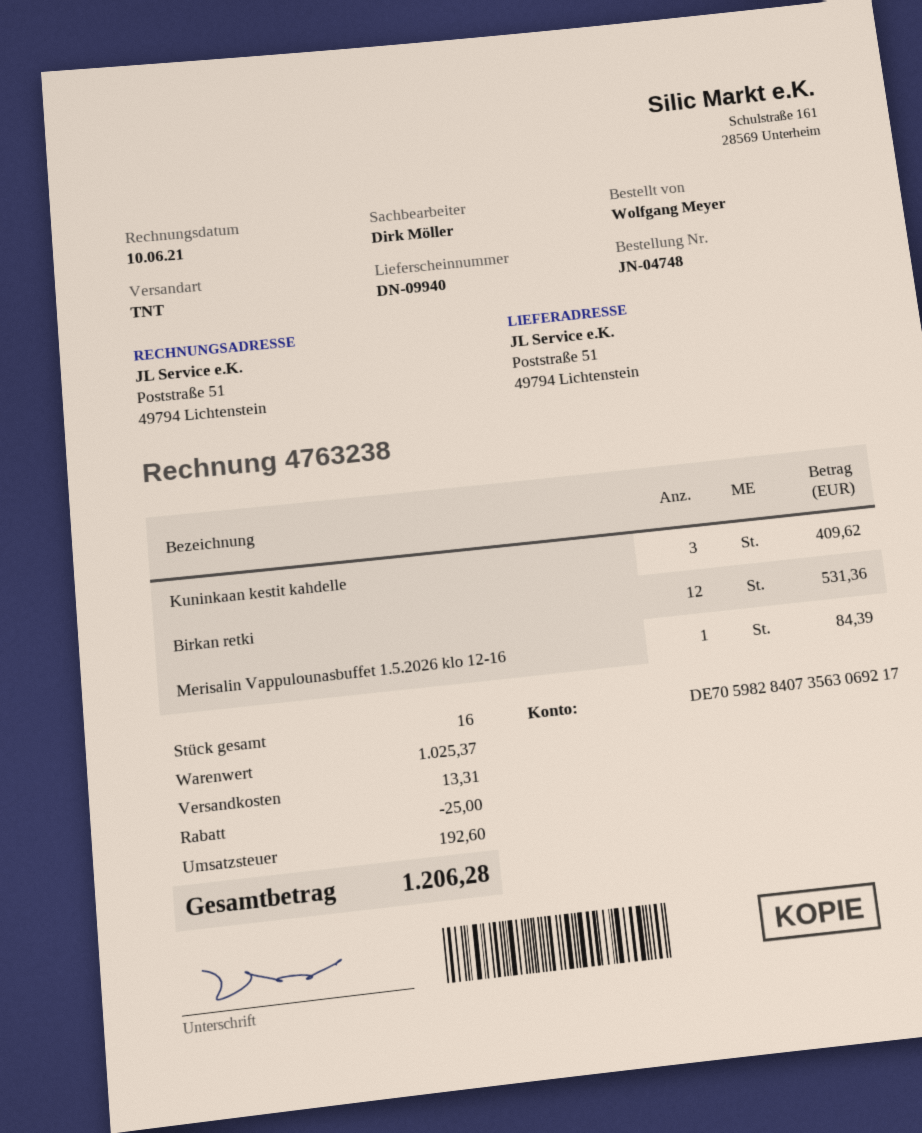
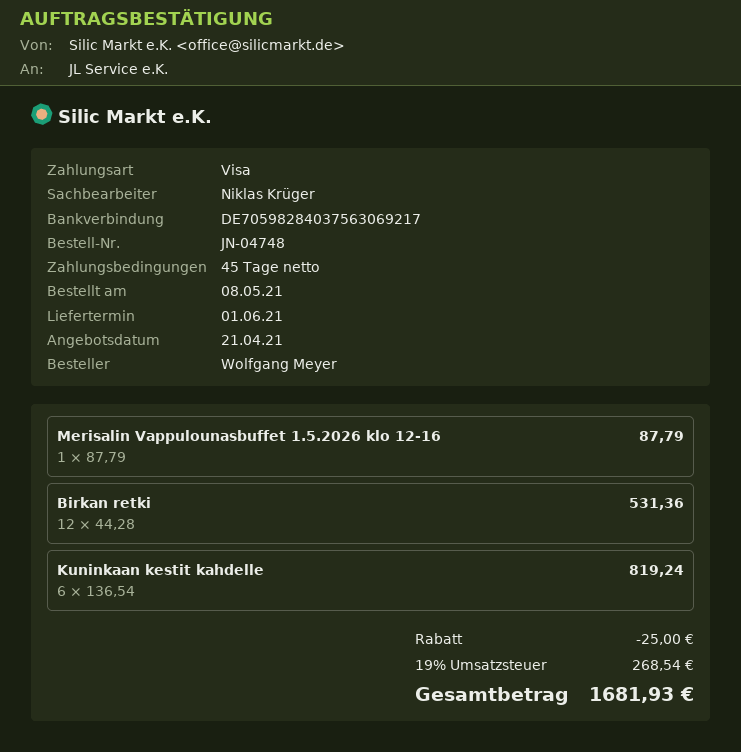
sales rep: Dirk Möller -> Niklas Krüger
bank account: DE70598284073563069217 -> DE70598284037563069217
Kuninkaan kestit kahdelle: 3 for 409.62 -> 6 for 819.24
Merisalin Vappulounasbuffet 1.5.2026 klo 12-16: 1 for 84.39 -> 1 for 87.79
shipping: 13.31 -> none
tax: 192.60 -> 268.54
total: 1206.28 -> 1681.93

